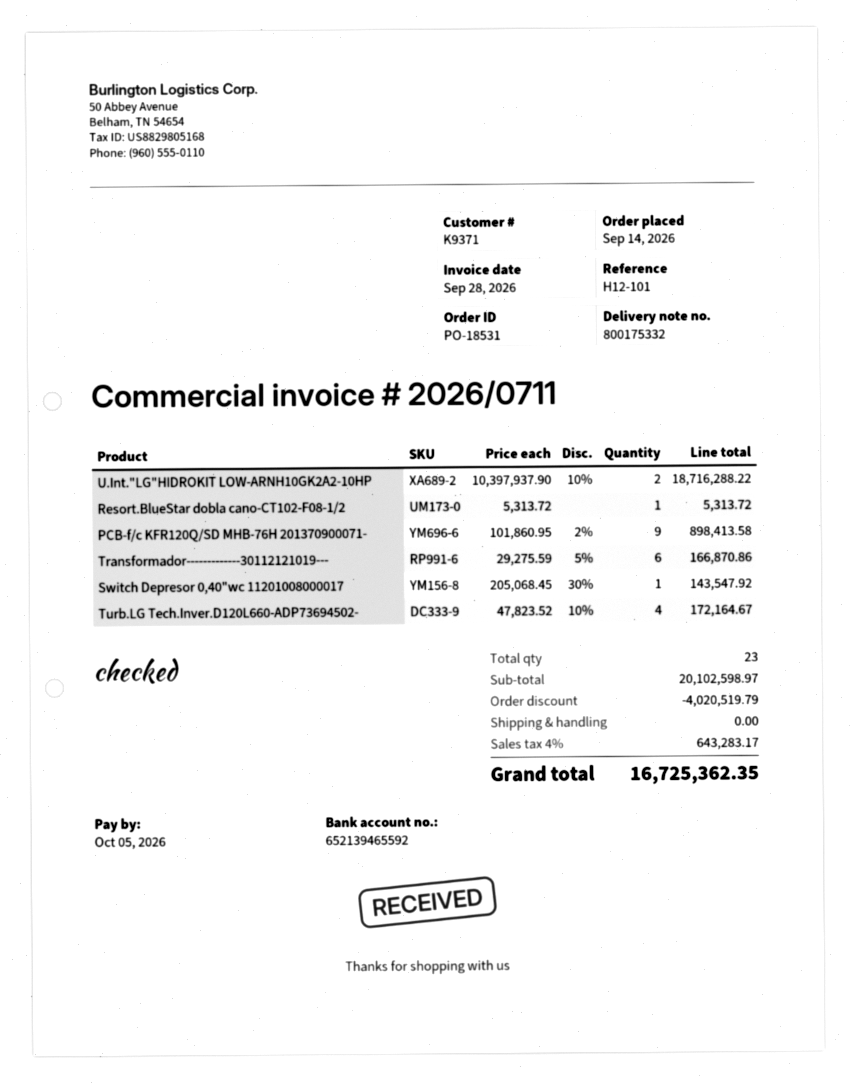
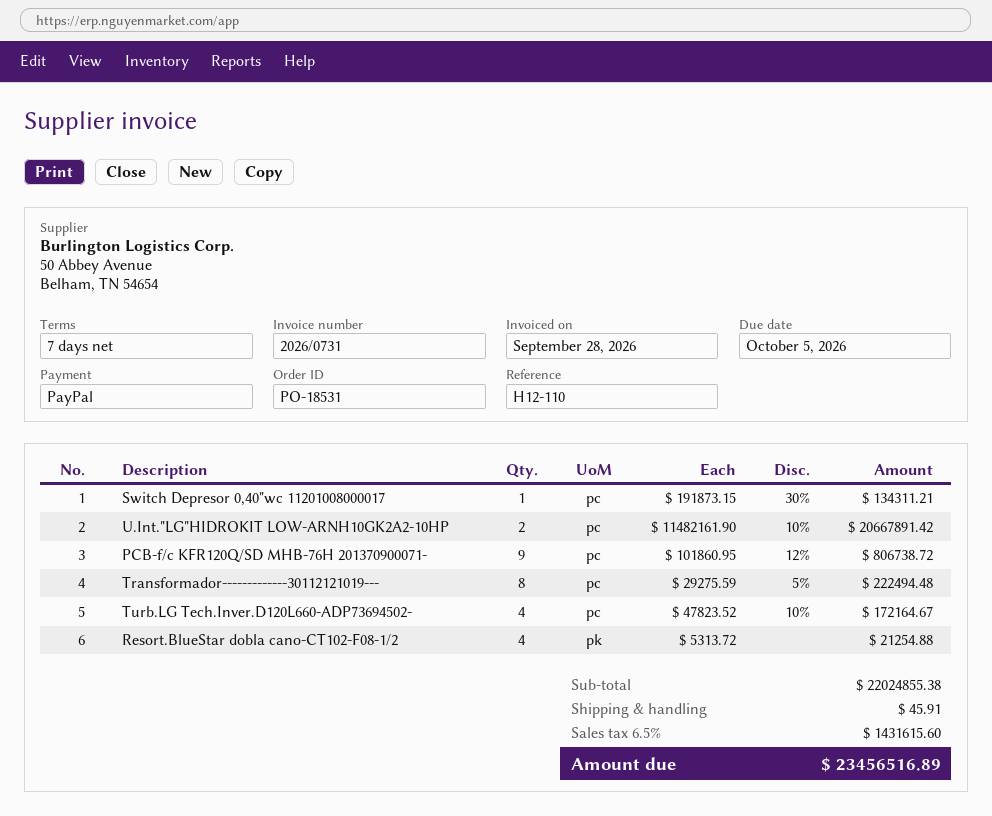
invoice number: 2026/0711 -> 2026/0731
reference: H12-101 -> H12-110
U.Int."LG"HIDROKIT LOW-ARNH10GK2A2-10HP: 2 x 10397937.90 - 10% = 18716288.22 -> 2 x 11482161.90 - 10% = 20667891.42
Resort.BlueStar dobla cano-CT102-F08-1/2: 1 x 5313.72 = 5313.72 -> 4 x 5313.72 = 21254.88
PCB-f/c KFR120Q/SD MHB-76H 201370900071-: 9 x 101860.95 - 2% = 898413.58 -> 9 x 101860.95 - 12% = 806738.72
Transformador-------------30112121019---: 6 x 29275.59 - 5% = 166870.86 -> 8 x 29275.59 - 5% = 222494.48
Switch Depresor 0,40"wc 11201008000017: 1 x 205068.45 - 30% = 143547.92 -> 1 x 191873.15 - 30% = 134311.21
subtotal: 20102598.97 -> 22024855.38
discount: 4020519.79 -> none
shipping: 0.00 -> 45.91
tax: 4% = 643283.17 -> 6.5% = 1431615.60
total: 16725362.35 -> 23456516.89

